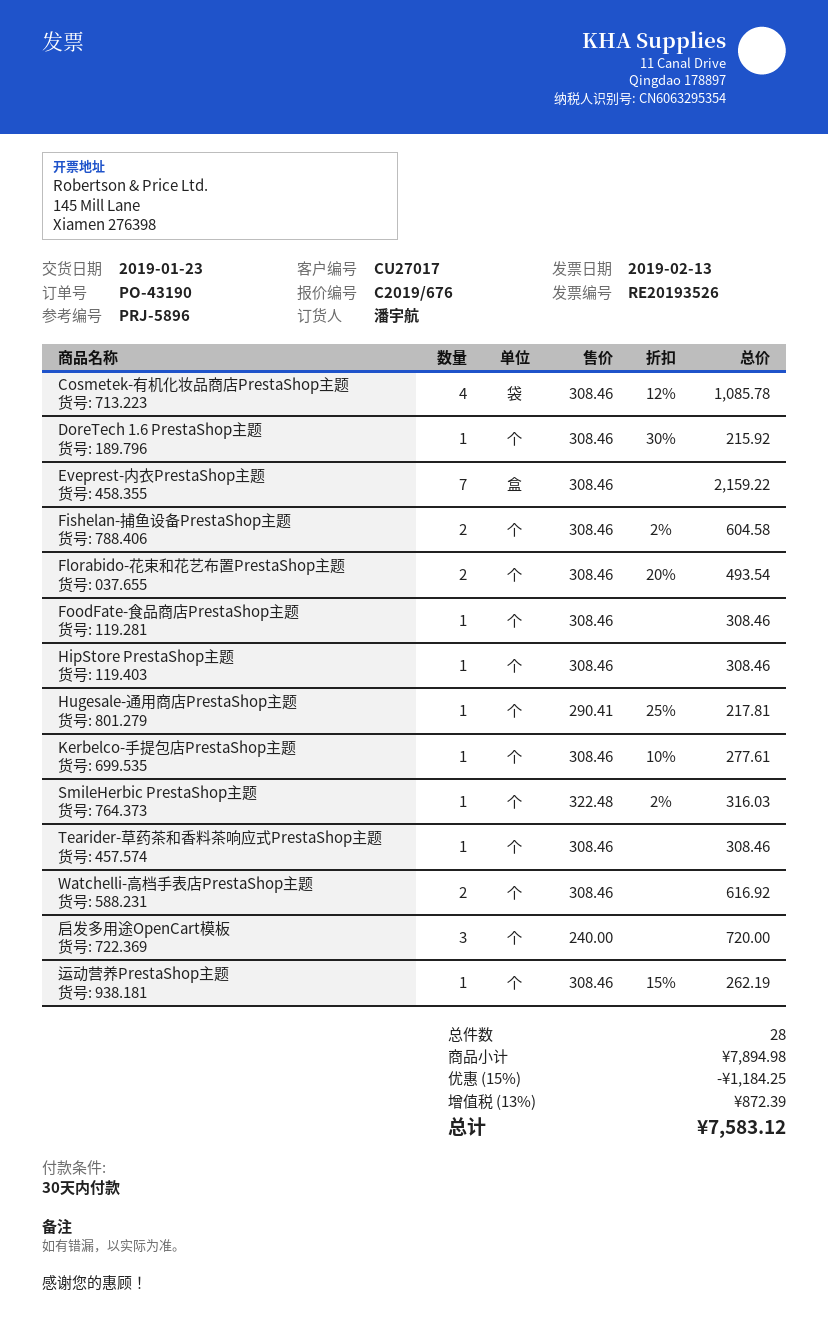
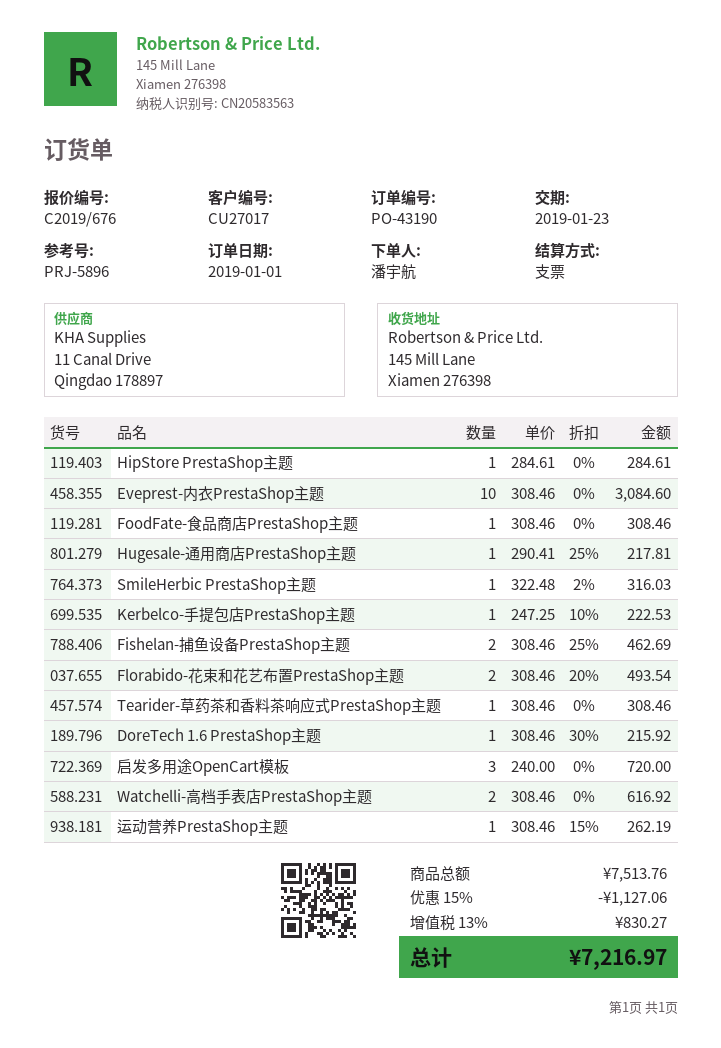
Cosmetek-有机化妆品商店PrestaShop主题: 4 x 308.46 - 12% = 1085.78 -> none
Eveprest-内衣PrestaShop主题: 7 x 308.46 = 2159.22 -> 10 x 308.46 = 3084.60
Fishelan-捕鱼设备PrestaShop主题: 2 x 308.46 - 2% = 604.58 -> 2 x 308.46 - 25% = 462.69
HipStore PrestaShop主题: 1 x 308.46 = 308.46 -> 1 x 284.61 = 284.61
Kerbelco-手提包店PrestaShop主题: 1 x 308.46 - 10% = 277.61 -> 1 x 247.25 - 10% = 222.53
subtotal: 7894.98 -> 7513.76
discount: 15% = 1184.25 -> 15% = 1127.06
tax: 13% = 872.39 -> 13% = 830.27
total: 7583.12 -> 7216.97

